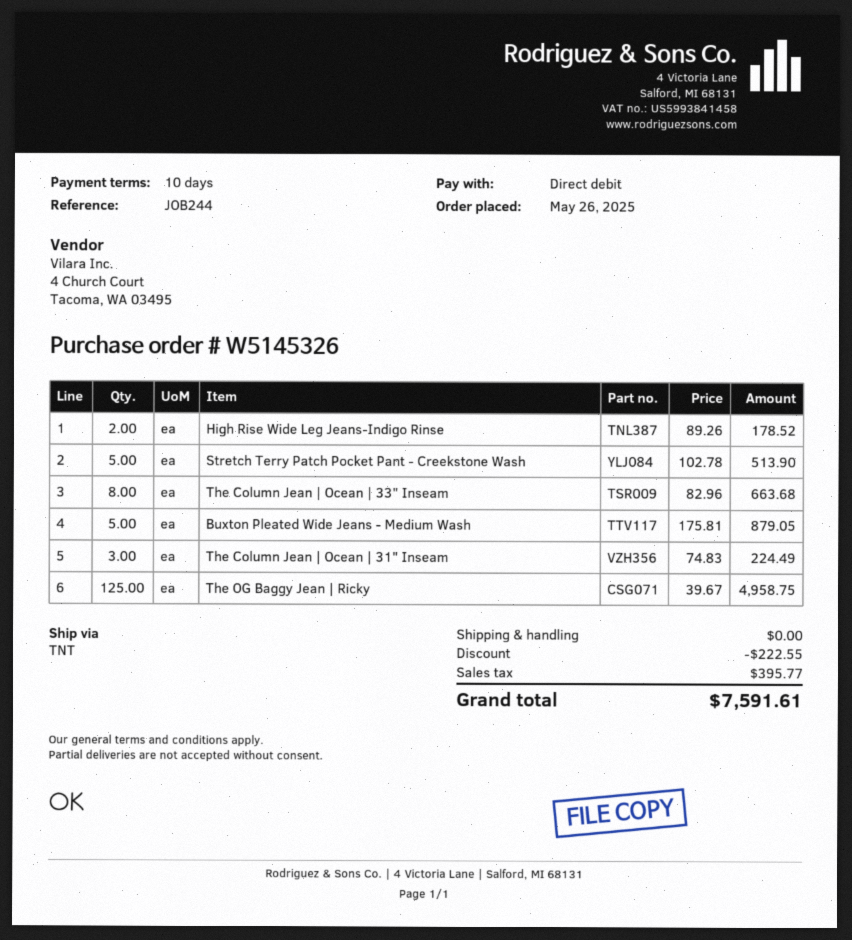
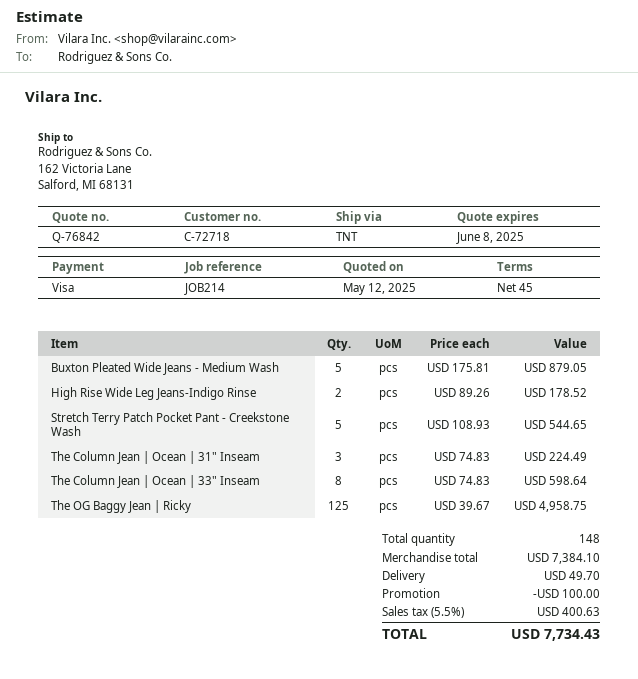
payment terms: 10 days -> 45 days
reference: JOB244 -> JOB214
payment method: direct debit -> Visa
Stretch Terry Patch Pocket Pant - Creekstone Wash: 5 x 102.78 = 513.90 -> 5 x 108.93 = 544.65
The Column Jean | Ocean | 33" Inseam: 8 x 82.96 = 663.68 -> 8 x 74.83 = 598.64
discount: 222.55 -> 100.00
shipping: 0.00 -> 49.70
tax: 395.77 -> 400.63
total: 7591.61 -> 7734.43

